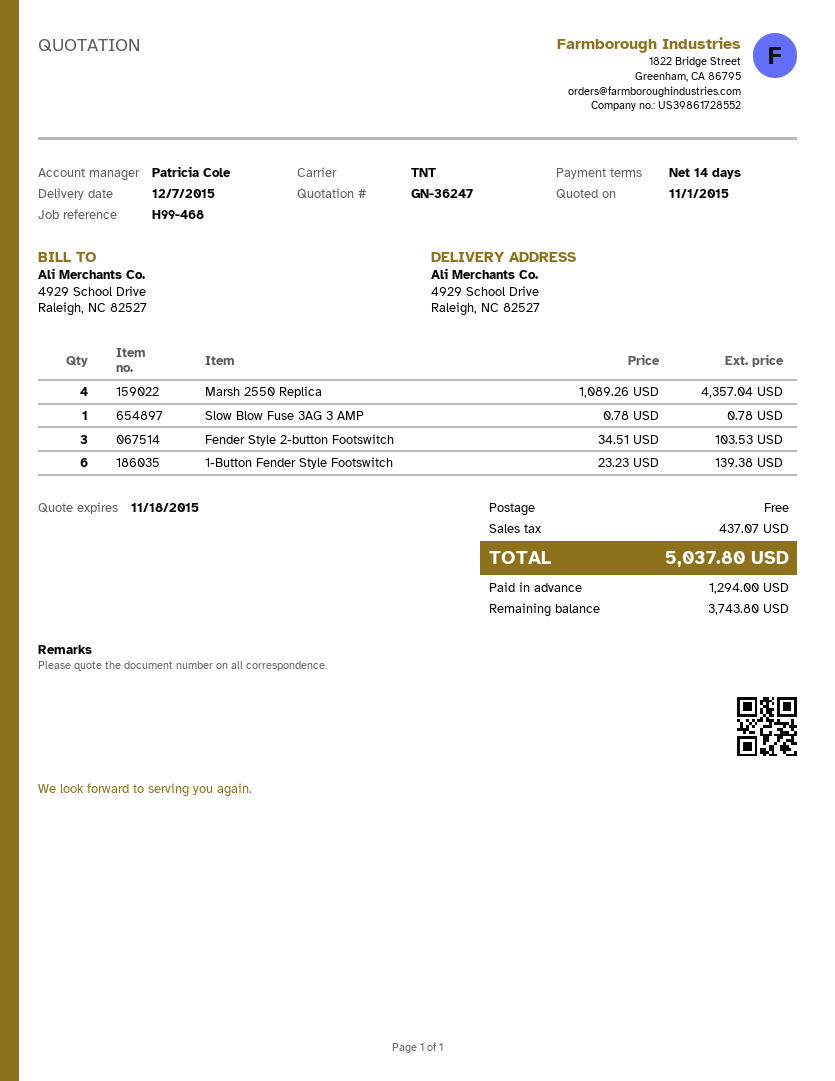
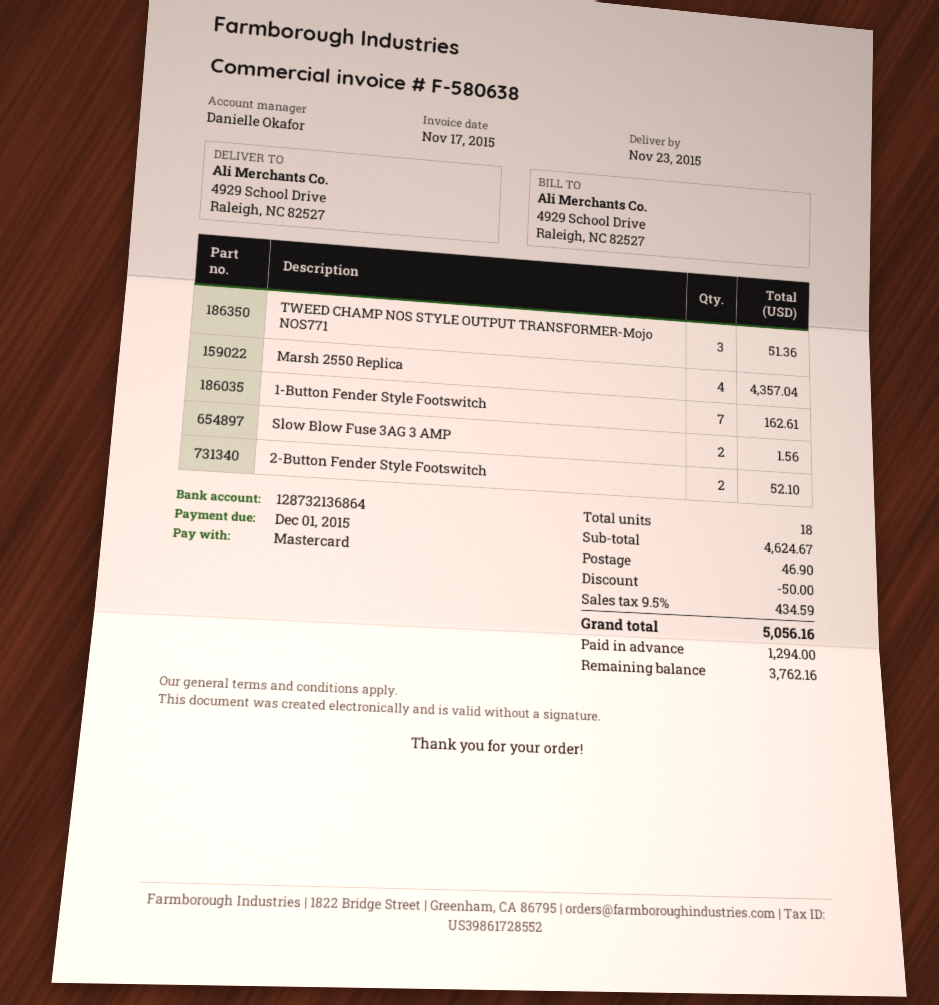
delivery date: 2015-12-07 -> 2015-11-23
sales rep: Patricia Cole -> Danielle Okafor
Slow Blow Fuse 3AG 3 AMP: 1 for 0.78 -> 2 for 1.56
Fender Style 2-button Footswitch: 3 for 103.53 -> none
1-Button Fender Style Footswitch: 6 for 139.38 -> 7 for 162.61
TWEED CHAMP NOS STYLE OUTPUT TRANSFORMER-Mojo NOS771: none -> 3 for 51.36
2-Button Fender Style Footswitch: none -> 2 for 52.10
discount: none -> 50.00
shipping: 0.00 -> 46.90
tax: 437.07 -> 434.59
total: 5037.80 -> 5056.16
balance: 3743.80 -> 3762.16

